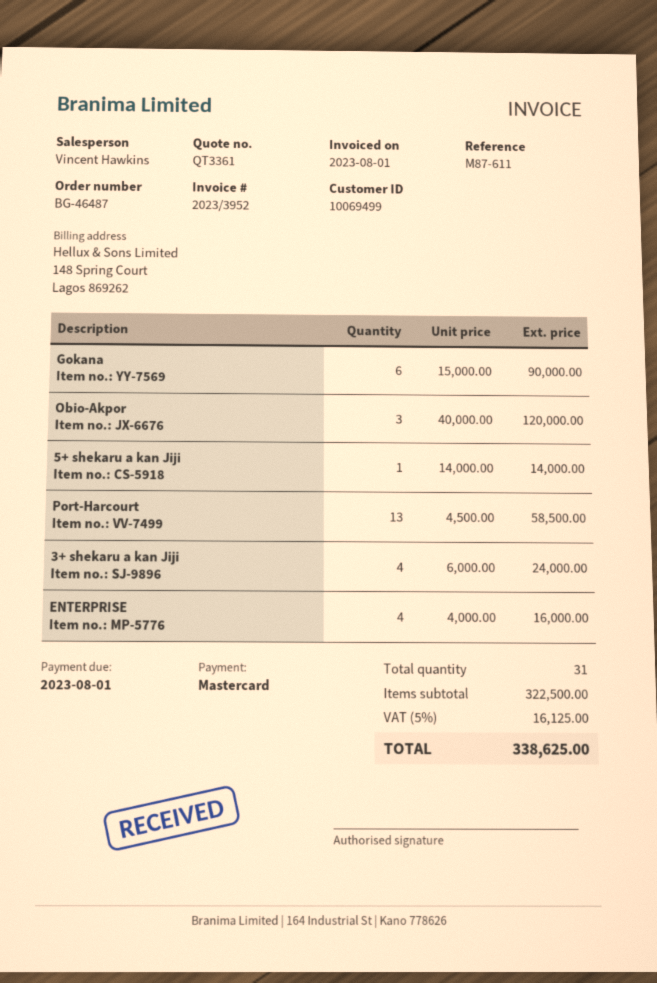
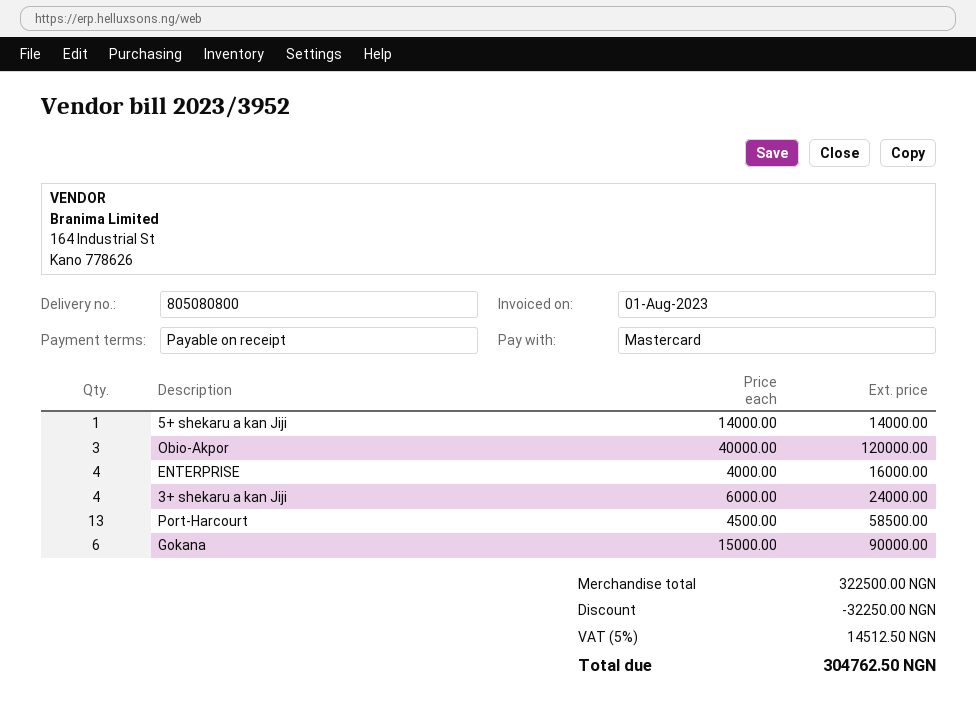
discount: none -> 32250.00
tax: 5% = 16125.00 -> 5% = 14512.50
total: 338625.00 -> 304762.50

